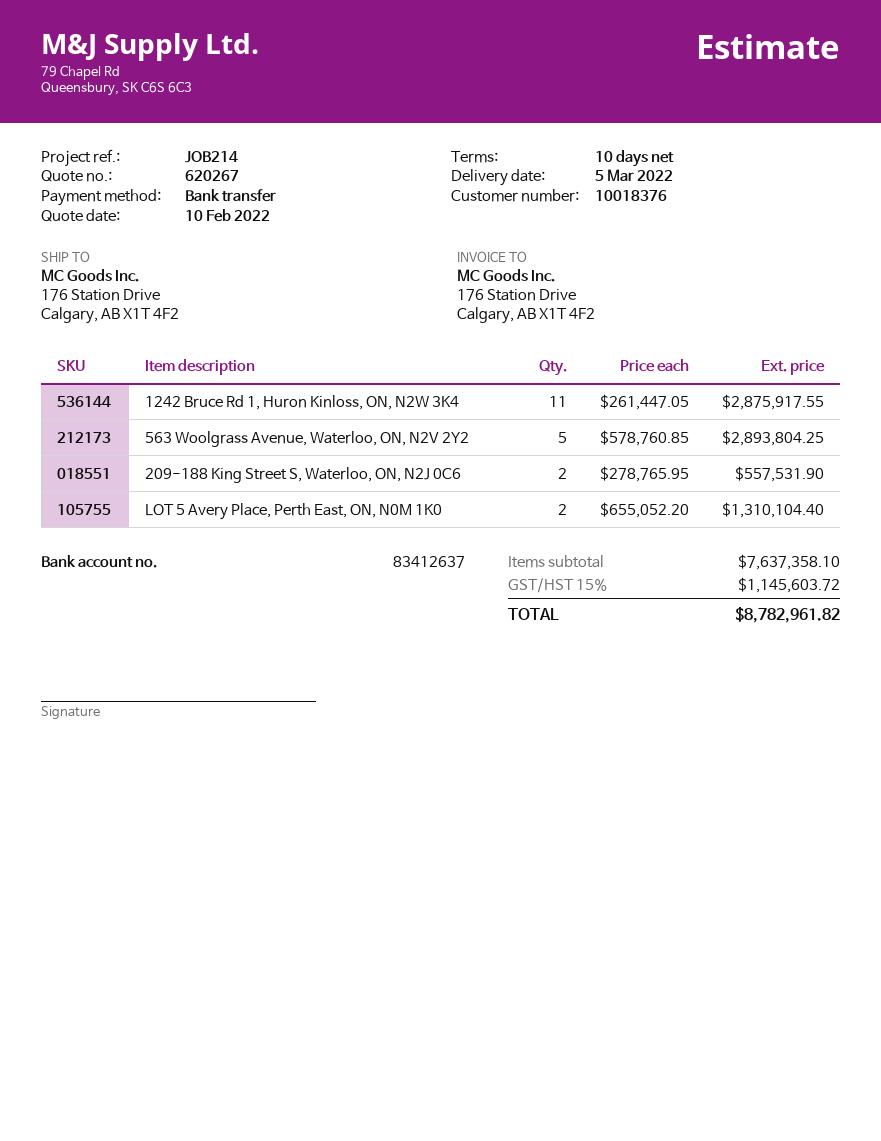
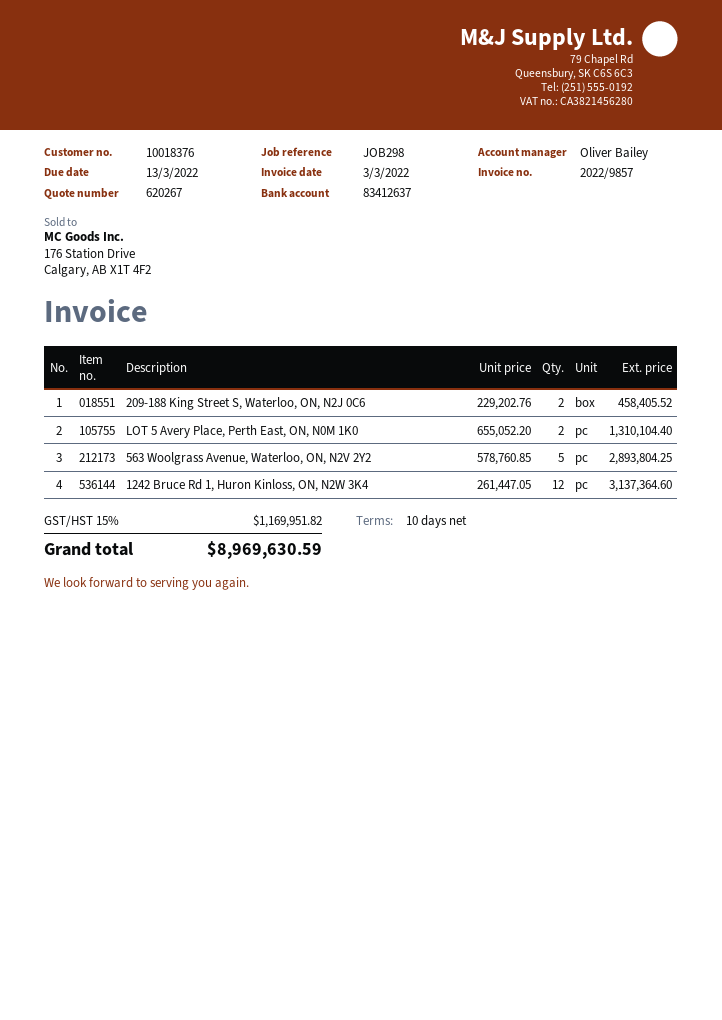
reference: JOB214 -> JOB298
1242 Bruce Rd 1, Huron Kinloss, ON, N2W 3K4: 11 x 261447.05 = 2875917.55 -> 12 x 261447.05 = 3137364.60
209-188 King Street S, Waterloo, ON, N2J 0C6: 2 x 278765.95 = 557531.90 -> 2 x 229202.76 = 458405.52
tax: 15% = 1145603.72 -> 15% = 1169951.82
total: 8782961.82 -> 8969630.59

